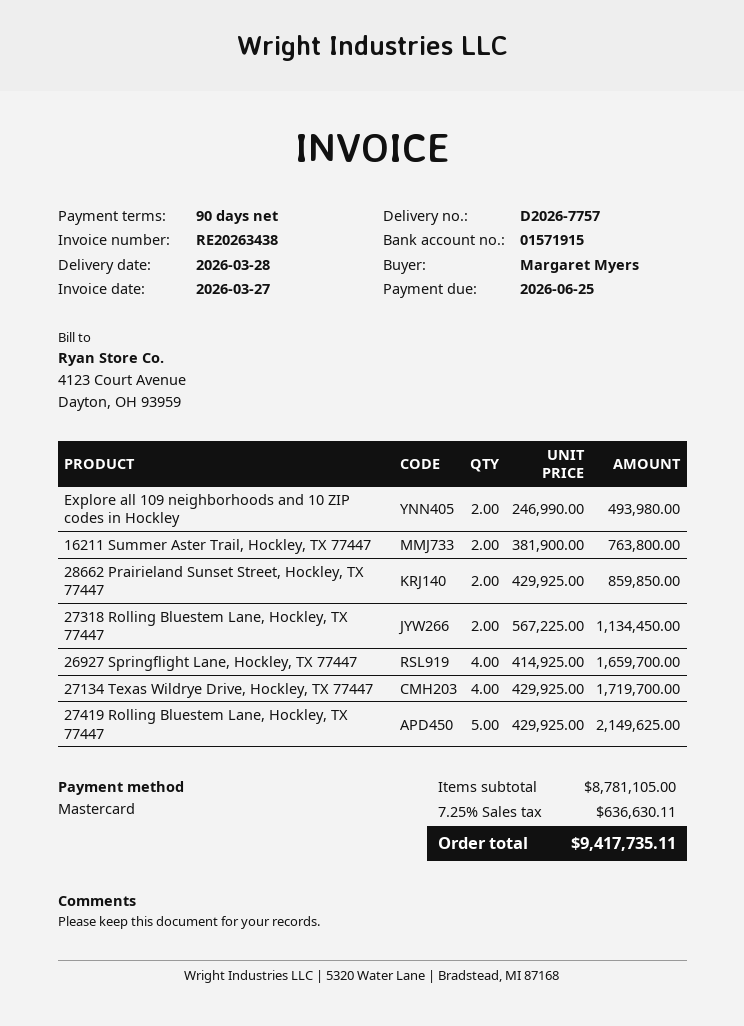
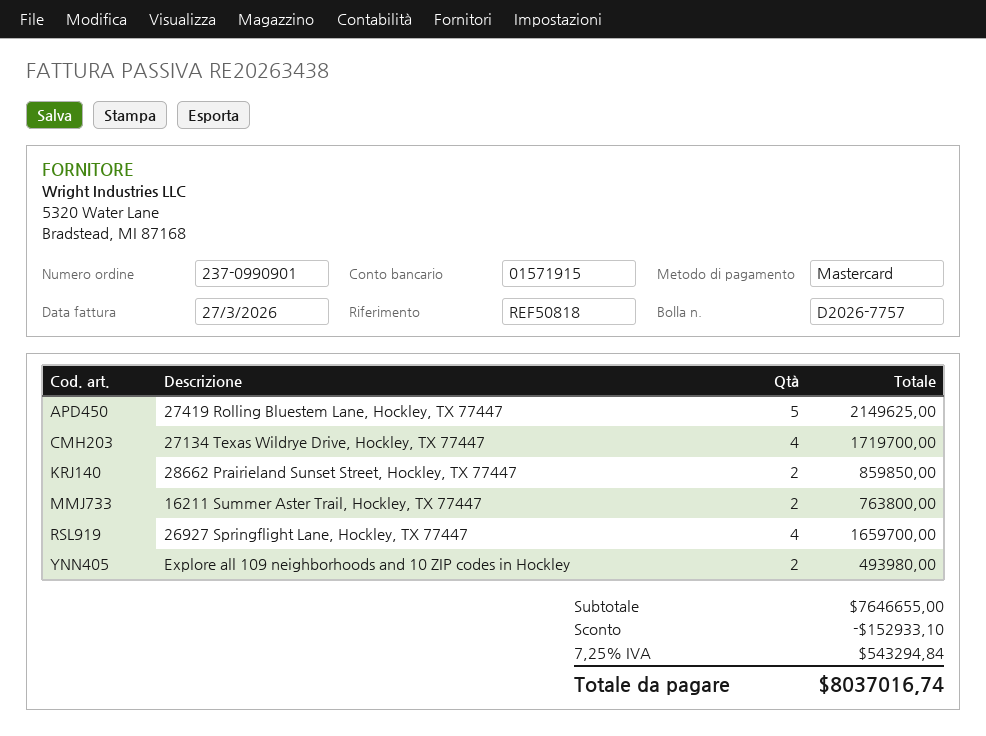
27318 Rolling Bluestem Lane, Hockley, TX 77447: 2 for 1134450.00 -> none
subtotal: 8781105.00 -> 7646655.00
discount: none -> 152933.10
tax: 7.25% = 636630.11 -> 7.25% = 543294.84
total: 9417735.11 -> 8037016.74

